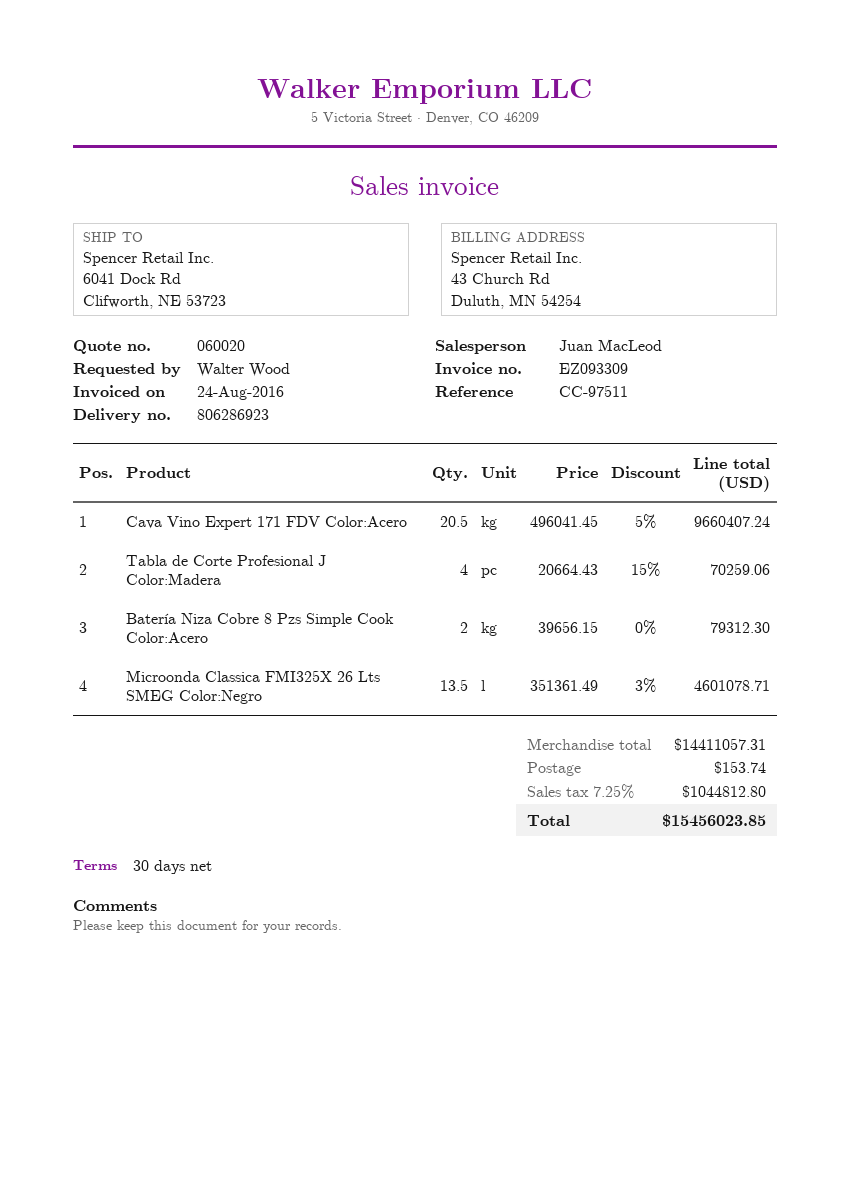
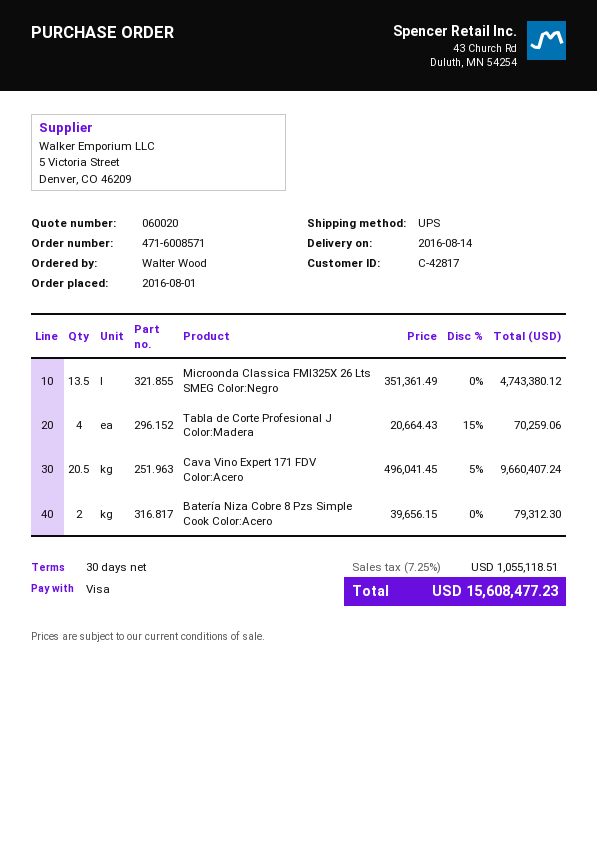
Microonda Classica FMI325X 26 Lts SMEG Color:Negro: 13.5 x 351361.49 - 3% = 4601078.71 -> 13.5 x 351361.49 = 4743380.12
shipping: 153.74 -> none
tax: 7.25% = 1044812.80 -> 7.25% = 1055118.51
total: 15456023.85 -> 15608477.23

